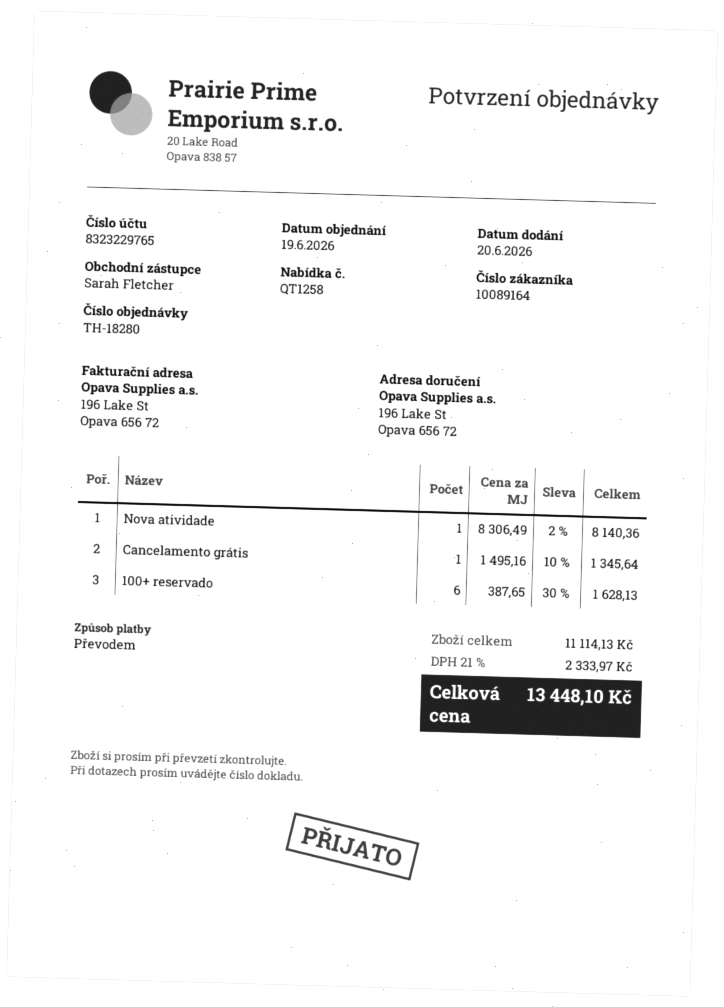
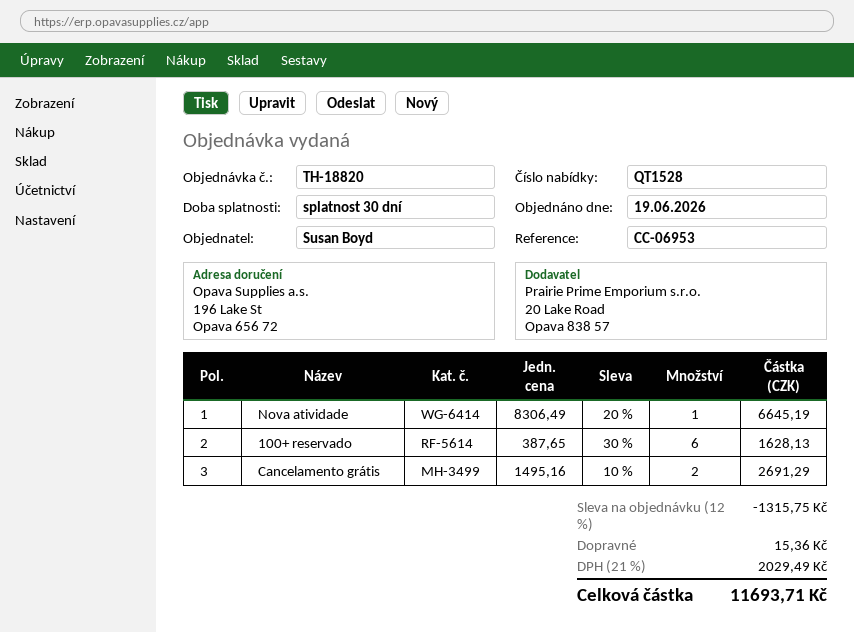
quote number: QT1258 -> QT1528
order number: TH-18280 -> TH-18820
Nova atividade: 1 x 8306.49 - 2% = 8140.36 -> 1 x 8306.49 - 20% = 6645.19
Cancelamento grátis: 1 x 1495.16 - 10% = 1345.64 -> 2 x 1495.16 - 10% = 2691.29
discount: none -> 12% = 1315.75
shipping: none -> 15.36
tax: 21% = 2333.97 -> 21% = 2029.49
total: 13448.10 -> 11693.71

